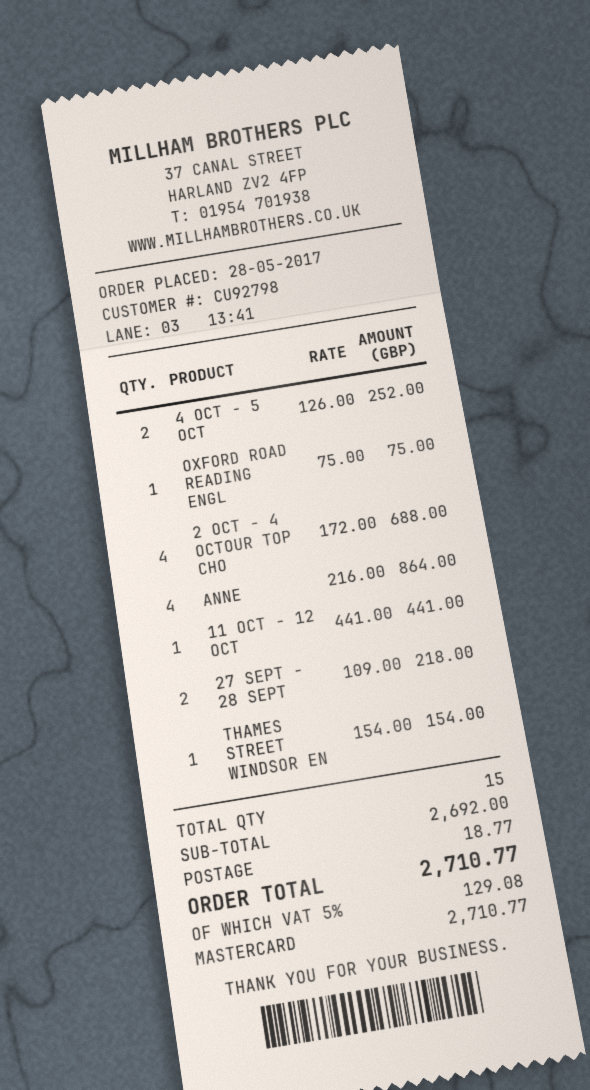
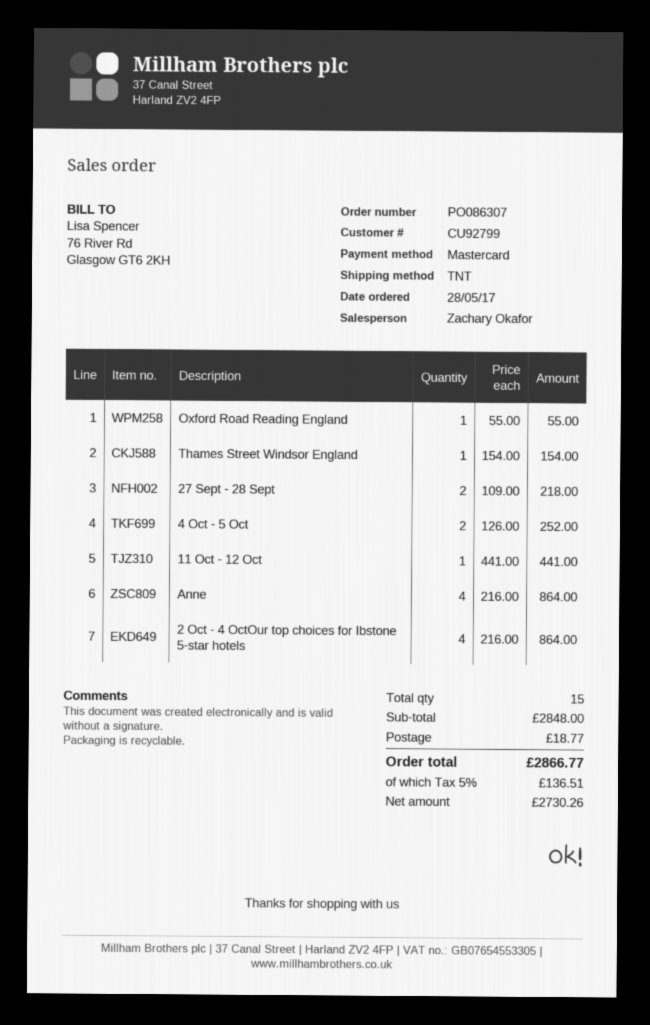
customer number: CU92798 -> CU92799
OXFORD ROAD READING ENGL: 1 x 75.00 = 75.00 -> 1 x 55.00 = 55.00
2 OCT - 4 OCTOUR TOP CHO: 4 x 172.00 = 688.00 -> 4 x 216.00 = 864.00
subtotal: 2692.00 -> 2848.00
tax: 5% = 129.08 -> 5% = 136.51
total: 2710.77 -> 2866.77

